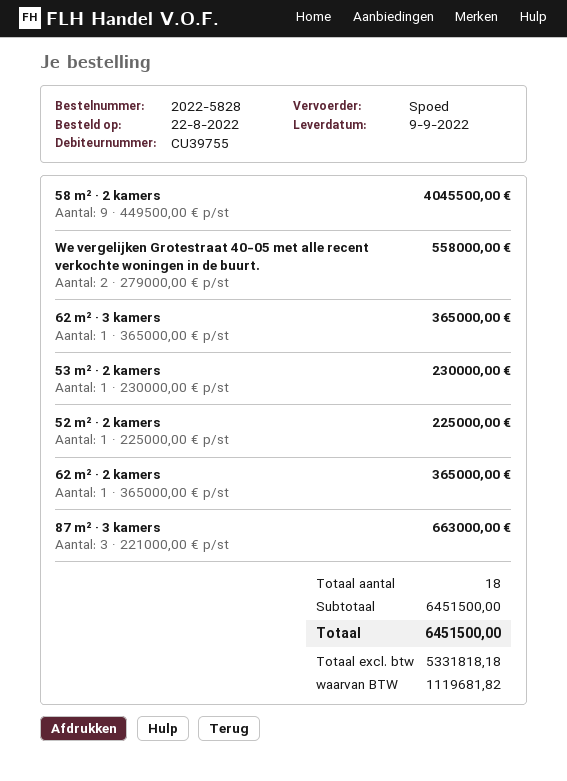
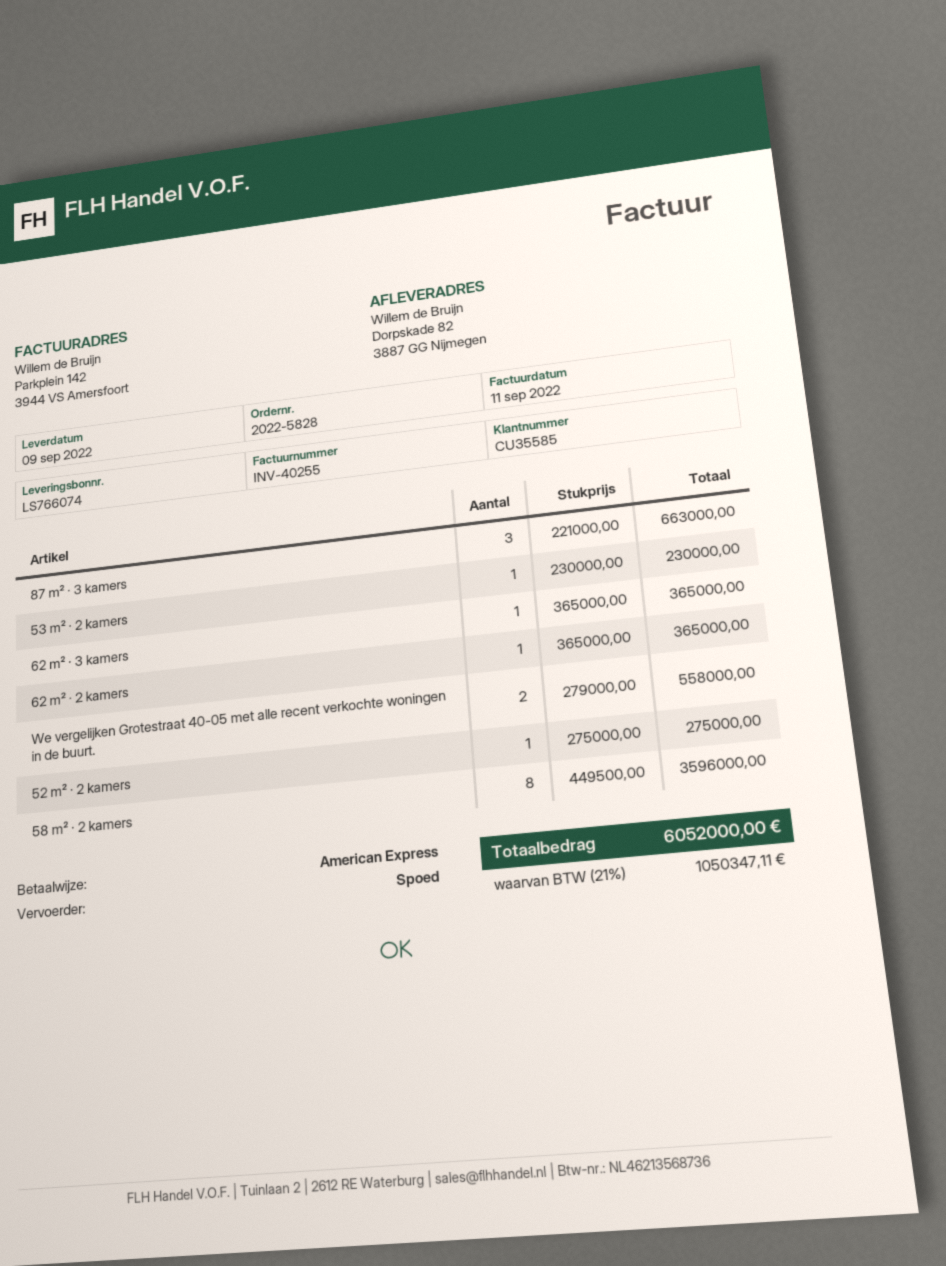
customer number: CU39755 -> CU35585
58 m² · 2 kamers: 9 x 449500.00 = 4045500.00 -> 8 x 449500.00 = 3596000.00
52 m² · 2 kamers: 1 x 225000.00 = 225000.00 -> 1 x 275000.00 = 275000.00
tax: 1119681.82 -> 1050347.11
total: 6451500.00 -> 6052000.00

